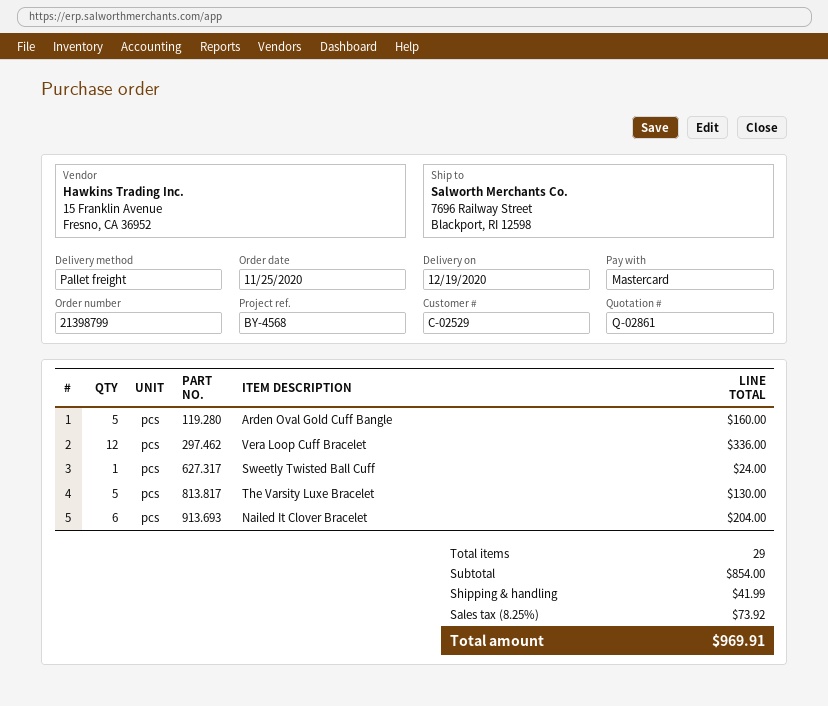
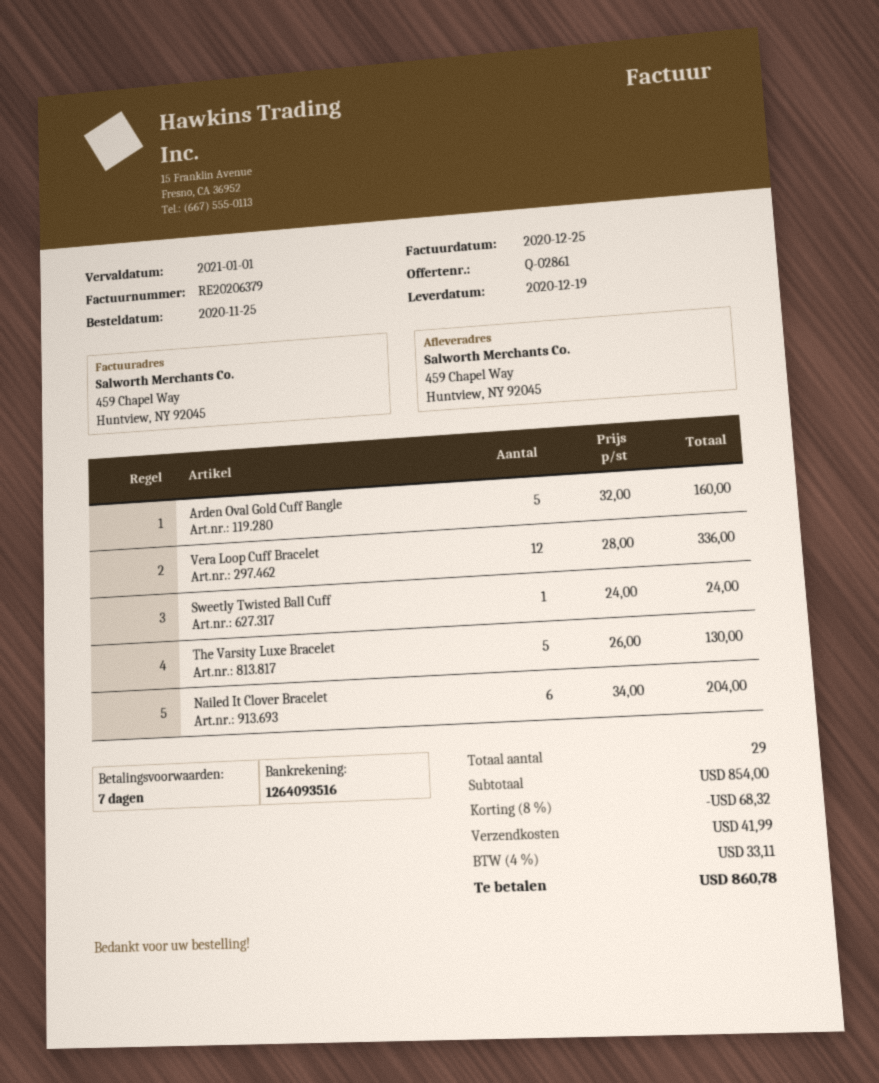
ship to: 7696 Railway Street, Blackport, RI 12598 -> 459 Chapel Way, Huntview, NY 92045
discount: none -> 8% = 68.32
tax: 8.25% = 73.92 -> 4% = 33.11
total: 969.91 -> 860.78

